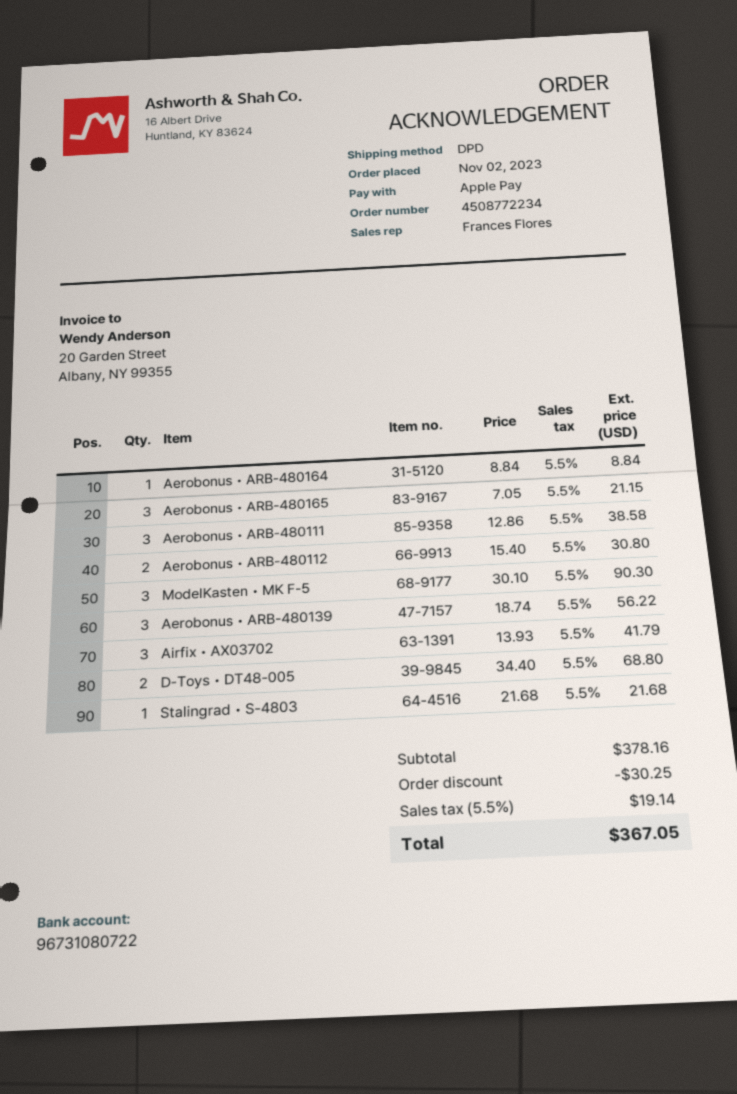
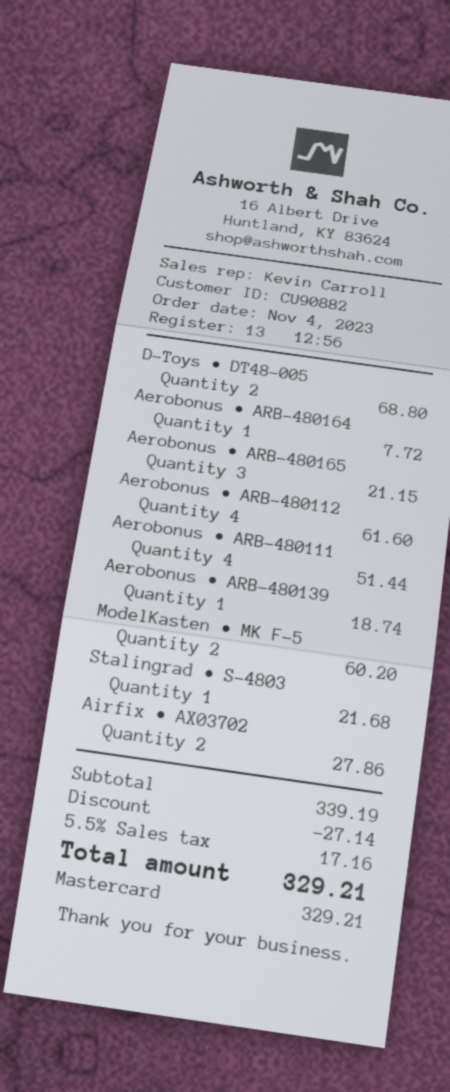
order date: 2023-11-02 -> 2023-11-04
sales rep: Frances Flores -> Kevin Carroll
payment method: Apple Pay -> Mastercard
Aerobonus • ARB-480164: 1 for 8.84 -> 1 for 7.72
Aerobonus • ARB-480111: 3 for 38.58 -> 4 for 51.44
Aerobonus • ARB-480112: 2 for 30.80 -> 4 for 61.60
ModelKasten • MK F-5: 3 for 90.30 -> 2 for 60.20
Aerobonus • ARB-480139: 3 for 56.22 -> 1 for 18.74
Airfix • AX03702: 3 for 41.79 -> 2 for 27.86
subtotal: 378.16 -> 339.19
discount: 30.25 -> 27.14
tax: 5.5% = 19.14 -> 5.5% = 17.16
total: 367.05 -> 329.21

